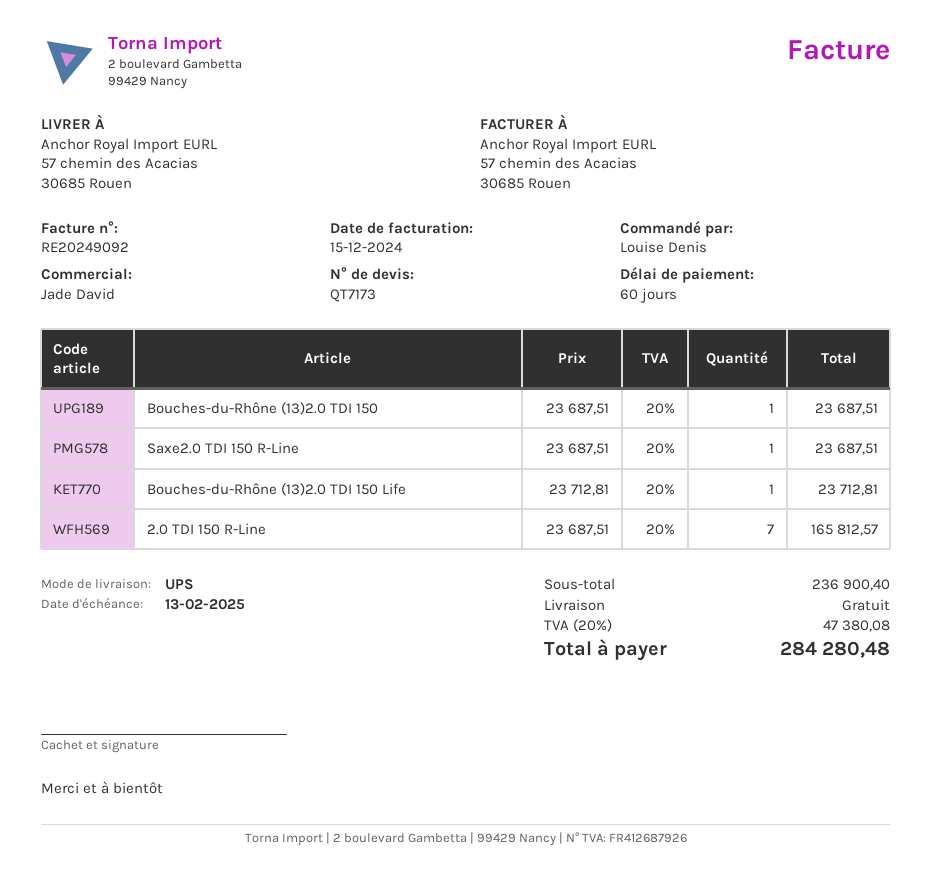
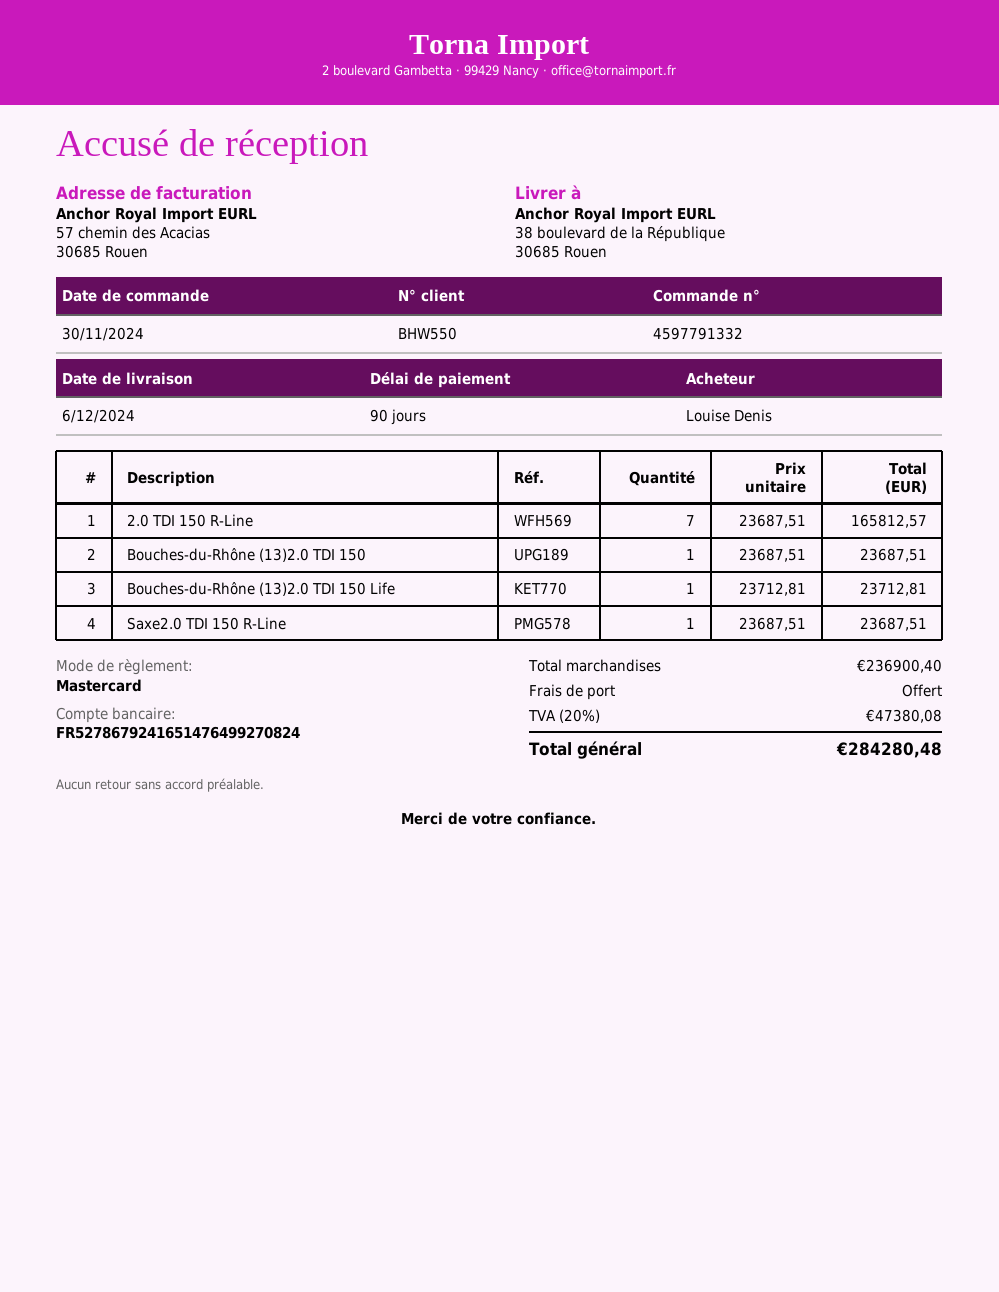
payment terms: 60 days -> 90 days
ship to: 57 chemin des Acacias, 30685 Rouen -> 38 boulevard de la République, 30685 Rouen

